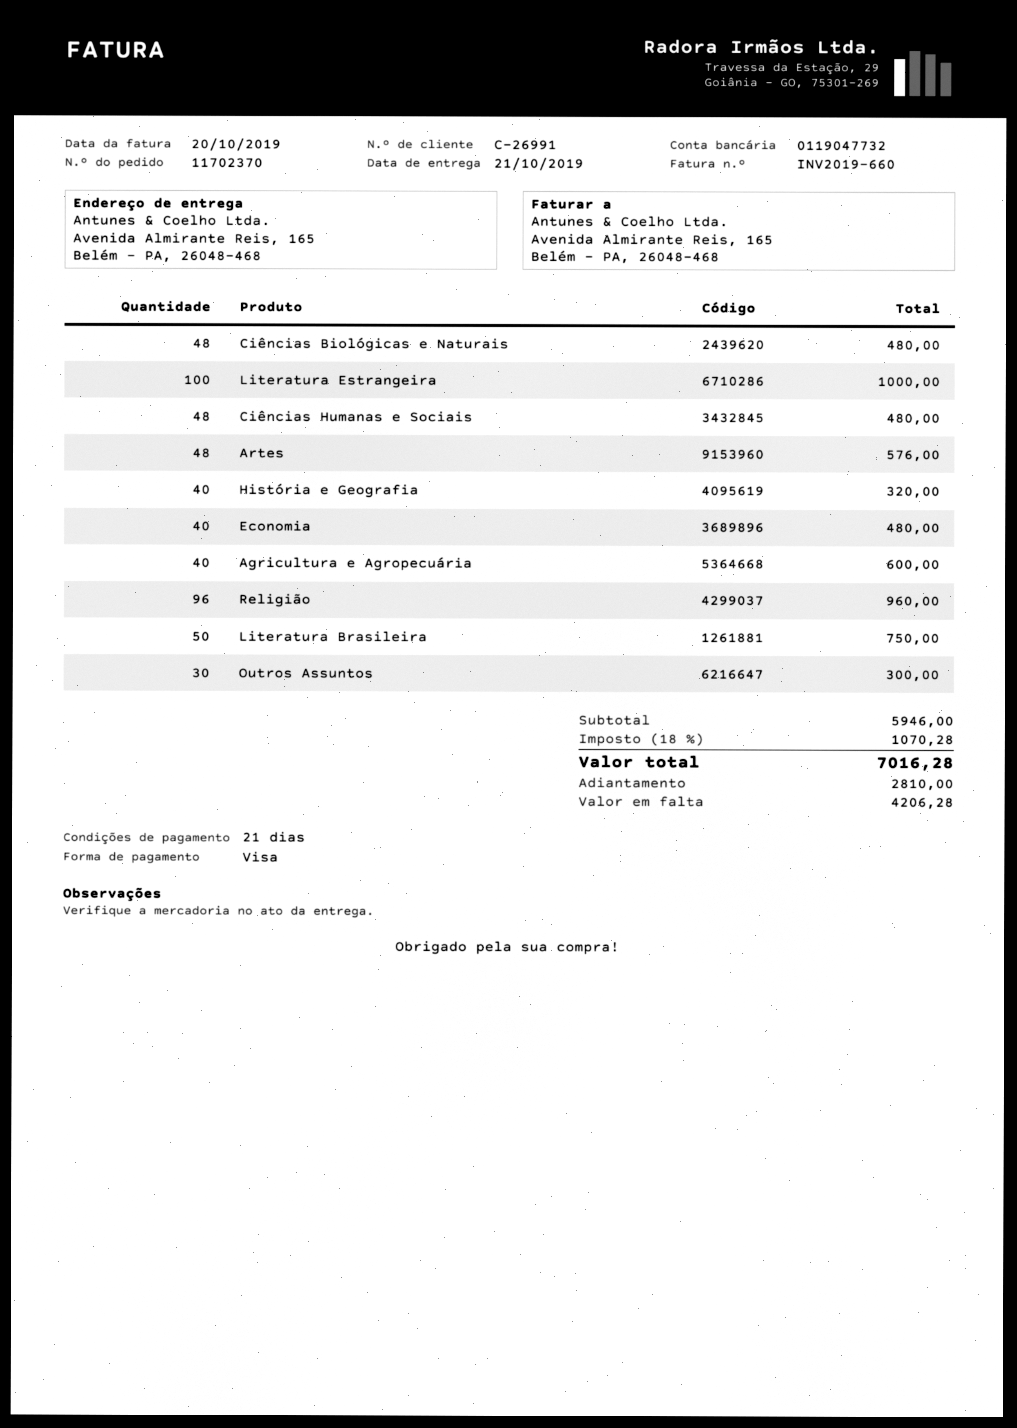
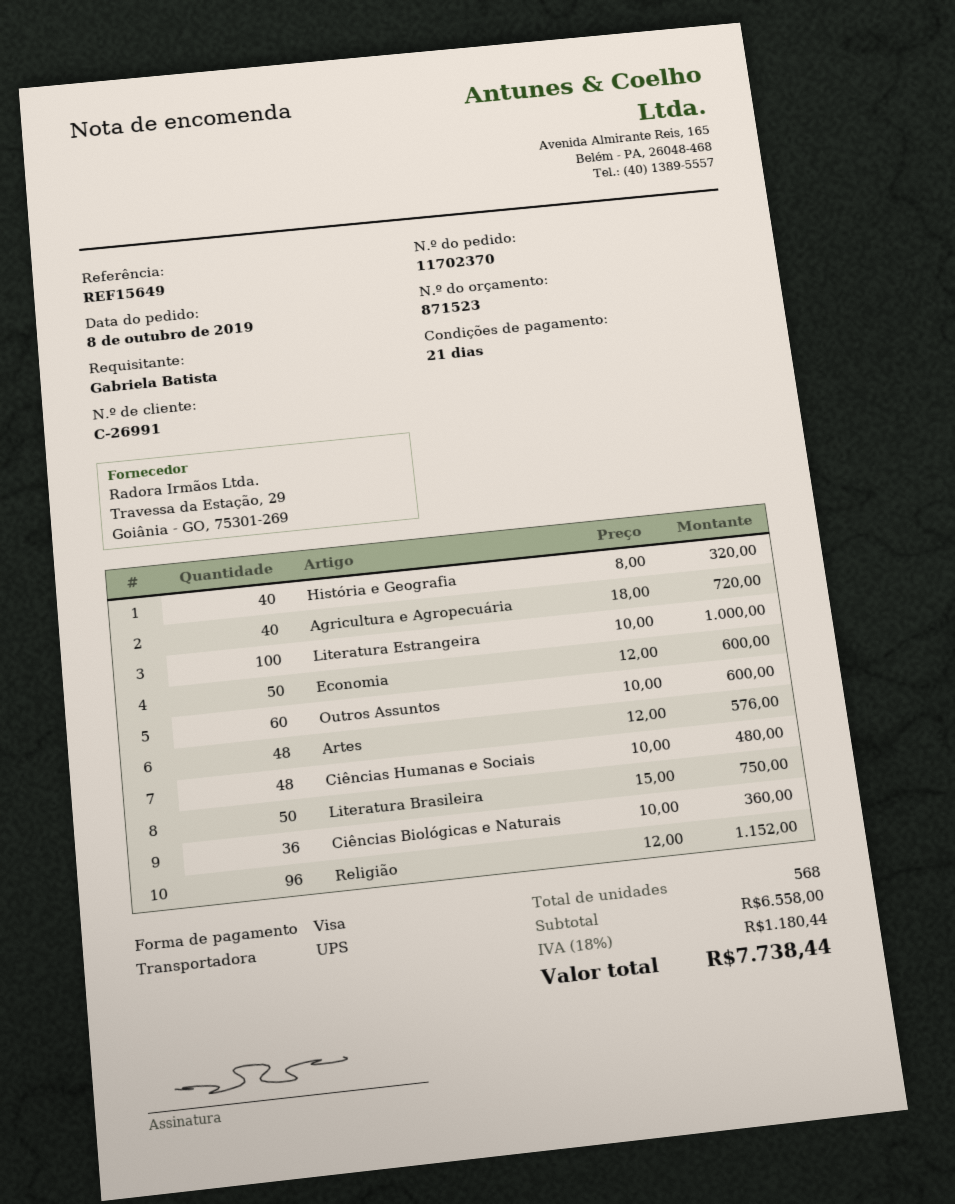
Ciências Biológicas e Naturais: 48 for 480.00 -> 36 for 360.00
Economia: 40 for 480.00 -> 50 for 600.00
Agricultura e Agropecuária: 40 for 600.00 -> 40 for 720.00
Religião: 96 for 960.00 -> 96 for 1152.00
Outros Assuntos: 30 for 300.00 -> 60 for 600.00
subtotal: 5946.00 -> 6558.00
tax: 18% = 1070.28 -> 18% = 1180.44
total: 7016.28 -> 7738.44

